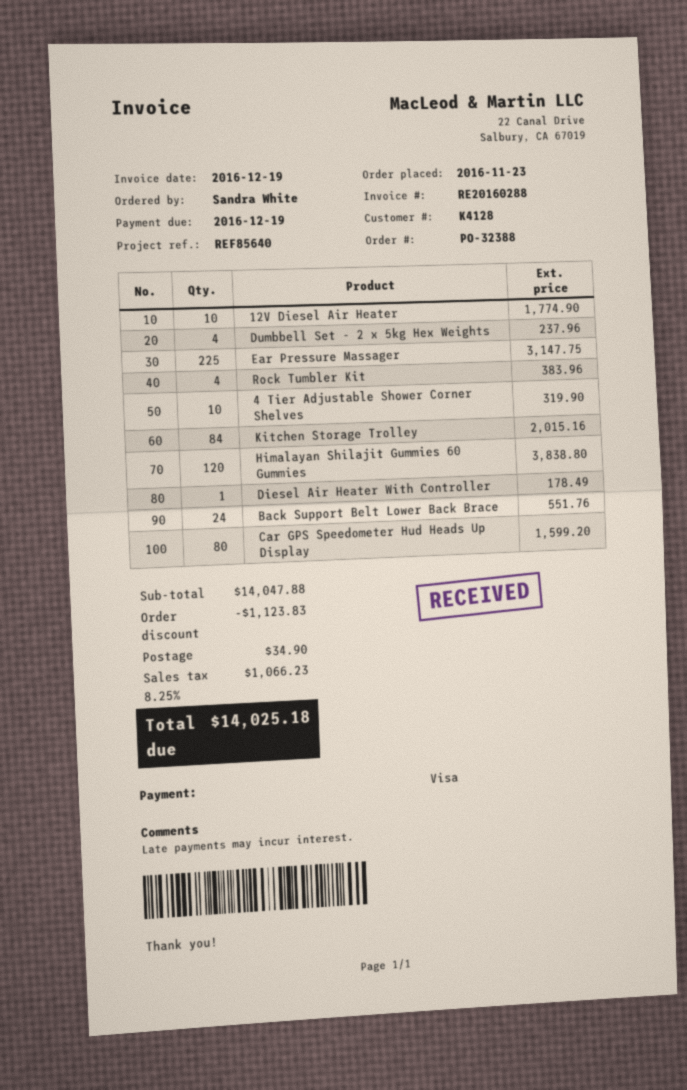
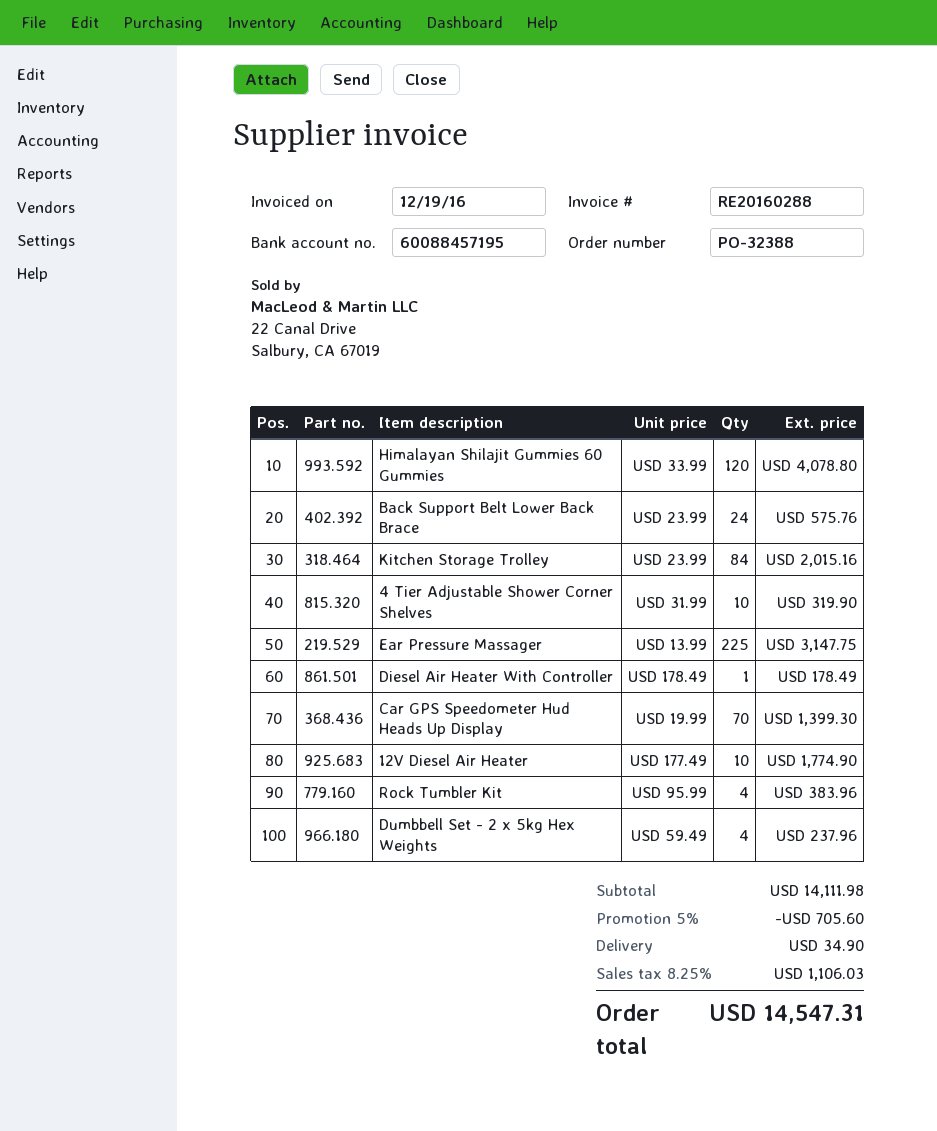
Himalayan Shilajit Gummies 60 Gummies: 120 for 3838.80 -> 120 for 4078.80
Back Support Belt Lower Back Brace: 24 for 551.76 -> 24 for 575.76
Car GPS Speedometer Hud Heads Up Display: 80 for 1599.20 -> 70 for 1399.30
subtotal: 14047.88 -> 14111.98
discount: 1123.83 -> 705.60
tax: 8.25% = 1066.23 -> 8.25% = 1106.03
total: 14025.18 -> 14547.31

